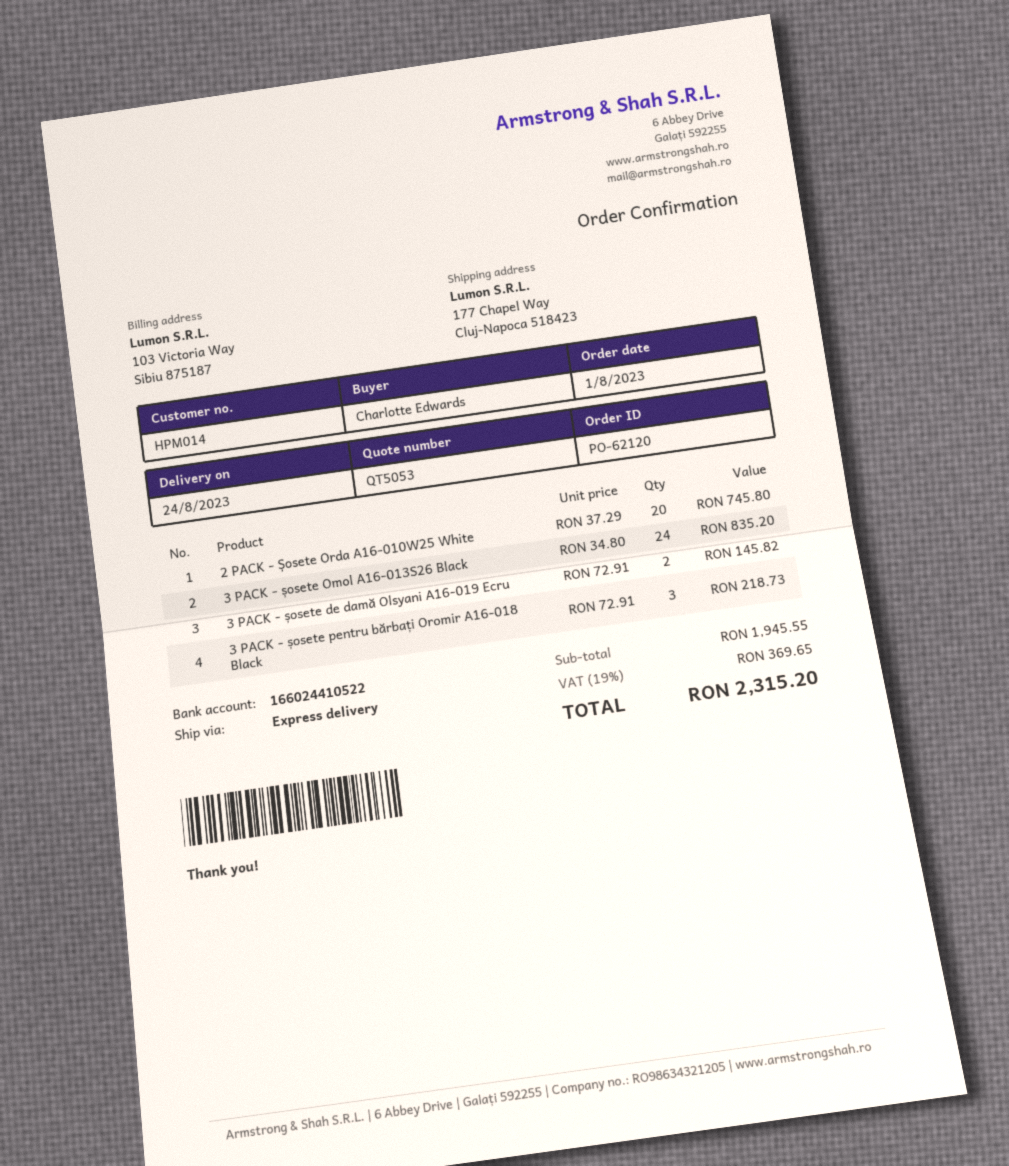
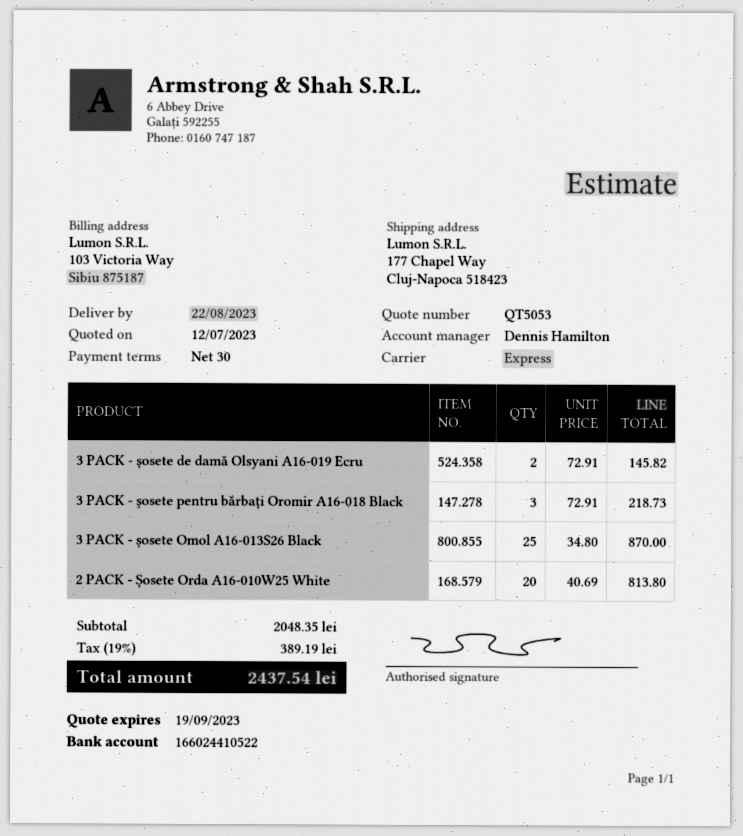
delivery date: 2023-08-24 -> 2023-08-22
2 PACK - Șosete Orda A16-010W25 White: 20 x 37.29 = 745.80 -> 20 x 40.69 = 813.80
3 PACK - șosete Omol A16-013S26 Black: 24 x 34.80 = 835.20 -> 25 x 34.80 = 870.00
subtotal: 1945.55 -> 2048.35
tax: 19% = 369.65 -> 19% = 389.19
total: 2315.20 -> 2437.54

